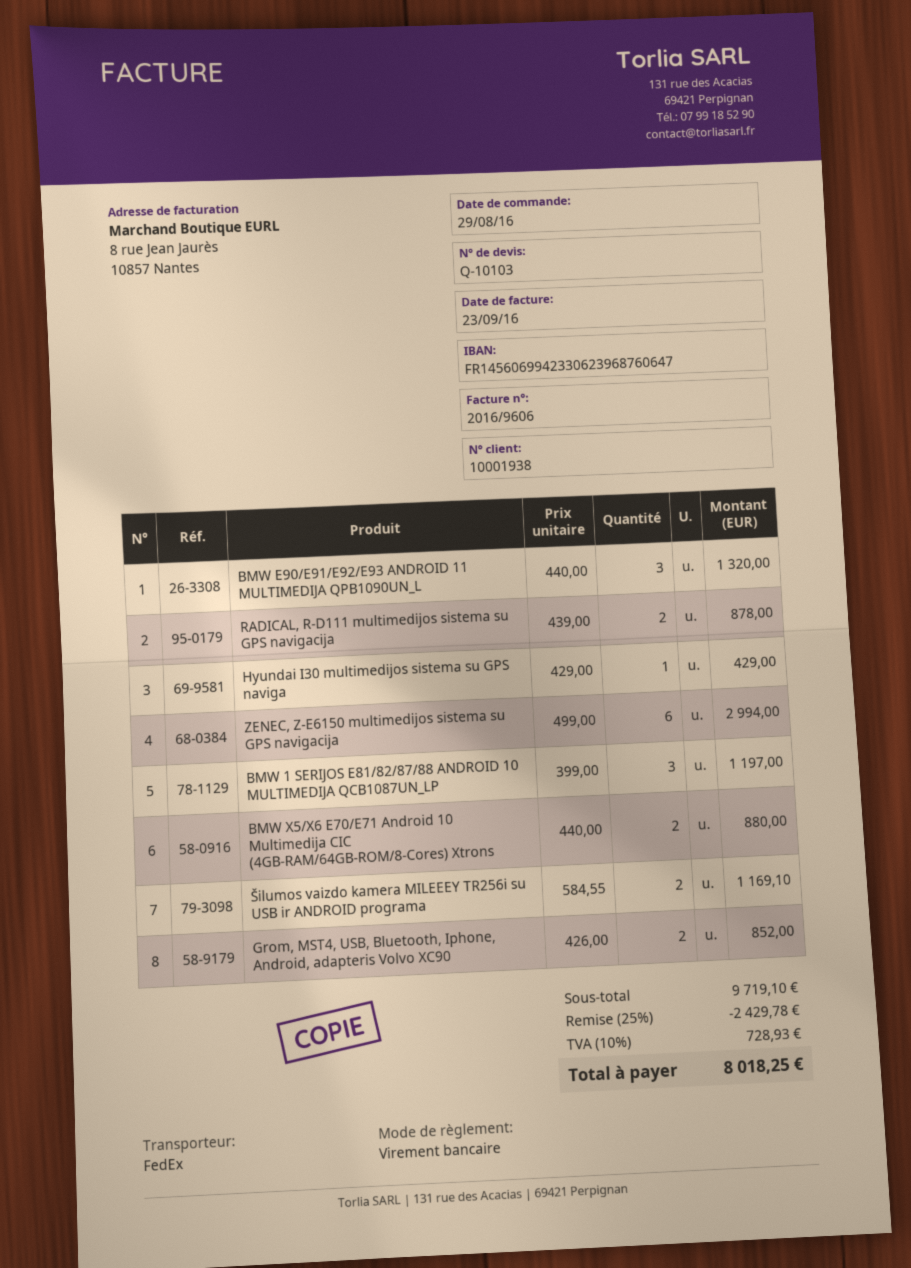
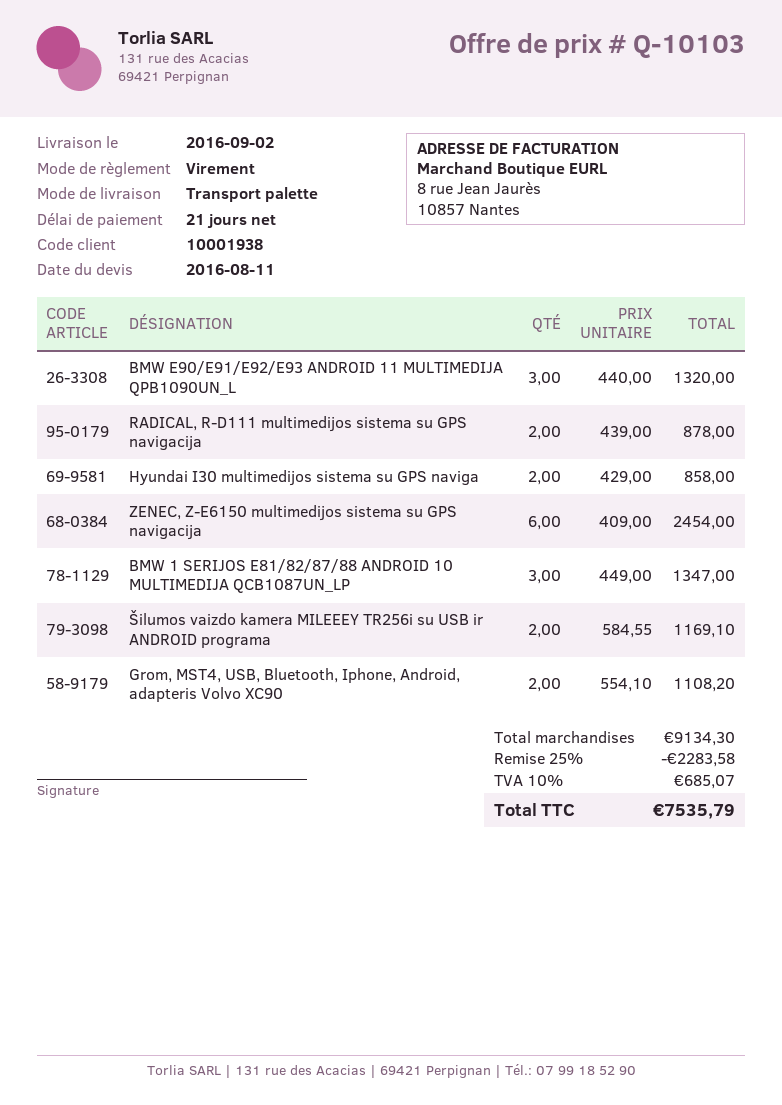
shipping method: FedEx -> pallet freight
Hyundai I30 multimedijos sistema su GPS naviga: 1 x 429.00 = 429.00 -> 2 x 429.00 = 858.00
ZENEC, Z-E6150 multimedijos sistema su GPS navigacija: 6 x 499.00 = 2994.00 -> 6 x 409.00 = 2454.00
BMW 1 SERIJOS E81/82/87/88 ANDROID 10 MULTIMEDIJA QCB1087UN_LP: 3 x 399.00 = 1197.00 -> 3 x 449.00 = 1347.00
BMW X5/X6 E70/E71 Android 10 Multimedija CIC (4GB-RAM/64GB-ROM/8-Cores) Xtrons: 2 x 440.00 = 880.00 -> none
Grom, MST4, USB, Bluetooth, Iphone, Android, adapteris Volvo XC90: 2 x 426.00 = 852.00 -> 2 x 554.10 = 1108.20
subtotal: 9719.10 -> 9134.30
discount: 25% = 2429.78 -> 25% = 2283.58
tax: 10% = 728.93 -> 10% = 685.07
total: 8018.25 -> 7535.79

